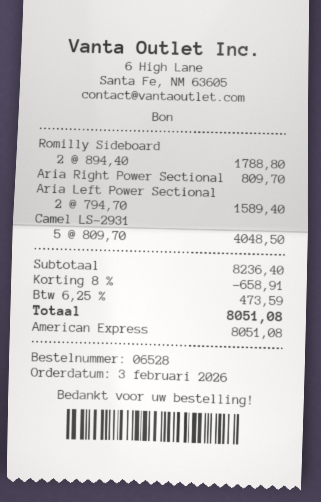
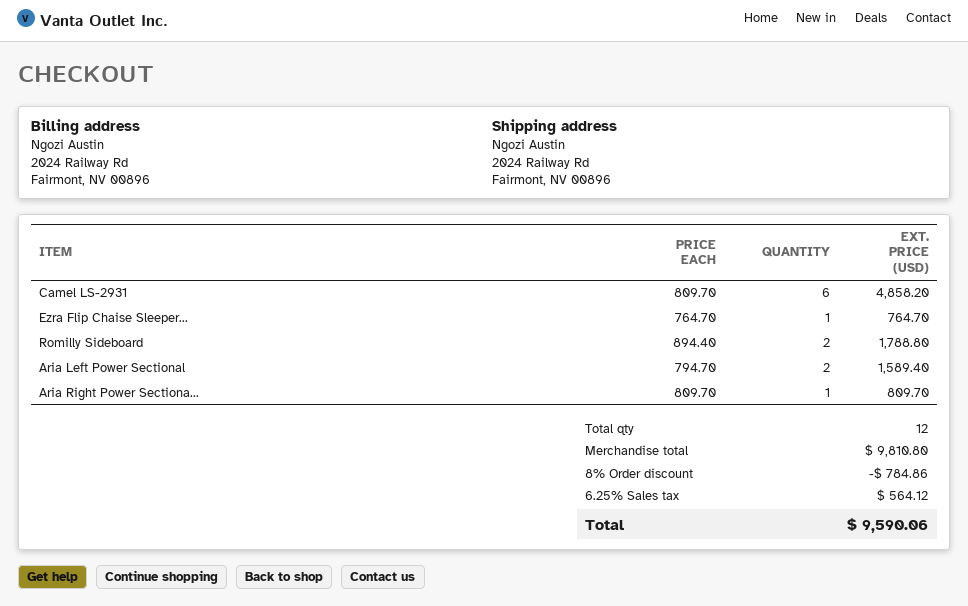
Camel LS-2931: 5 x 809.70 = 4048.50 -> 6 x 809.70 = 4858.20
Ezra Flip Chaise Sleeper...: none -> 1 x 764.70 = 764.70
subtotal: 8236.40 -> 9810.80
discount: 8% = 658.91 -> 8% = 784.86
tax: 6.25% = 473.59 -> 6.25% = 564.12
total: 8051.08 -> 9590.06

